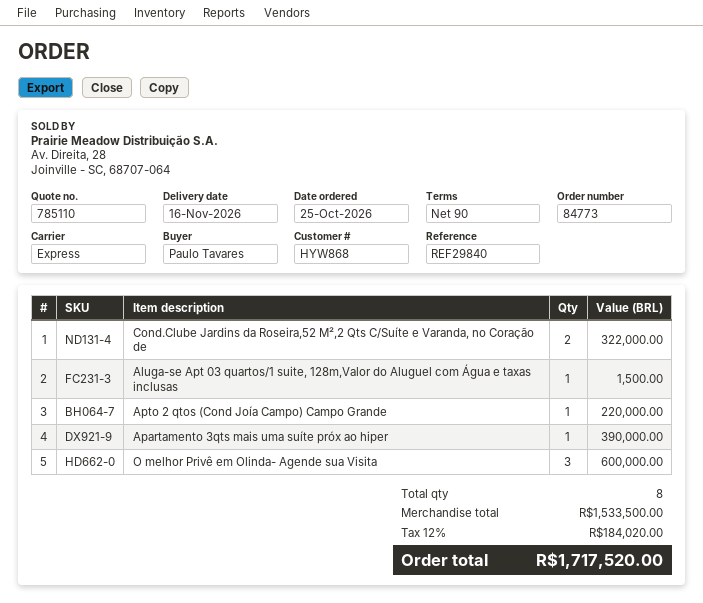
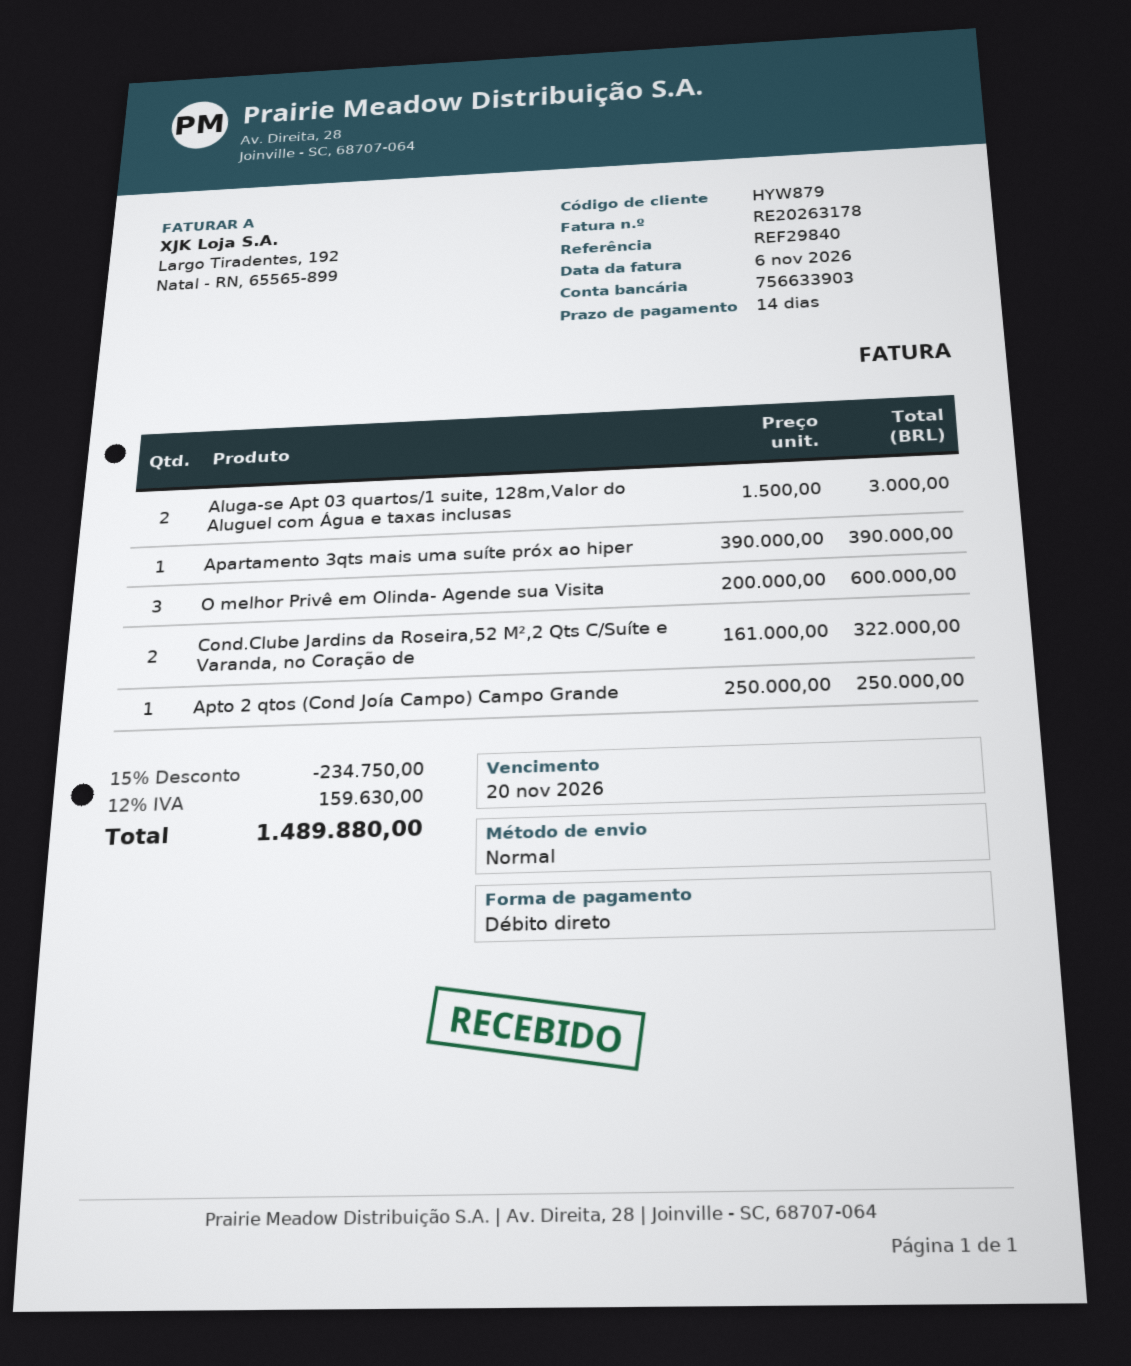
payment terms: 90 days -> 14 days
customer number: HYW868 -> HYW879
shipping method: express -> standard
Aluga-se Apt 03 quartos/1 suite, 128m,Valor do Aluguel com Água e taxas inclusas: 1 for 1500.00 -> 2 for 3000.00
Apto 2 qtos (Cond Joía Campo) Campo Grande: 1 for 220000.00 -> 1 for 250000.00
discount: none -> 15% = 234750.00
tax: 12% = 184020.00 -> 12% = 159630.00
total: 1717520.00 -> 1489880.00

